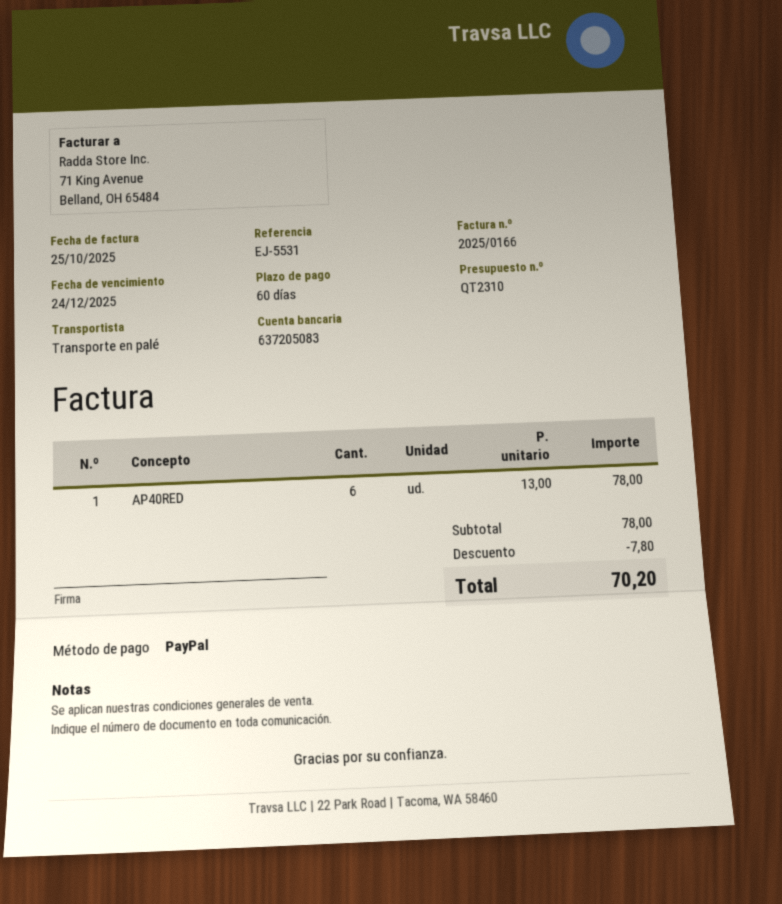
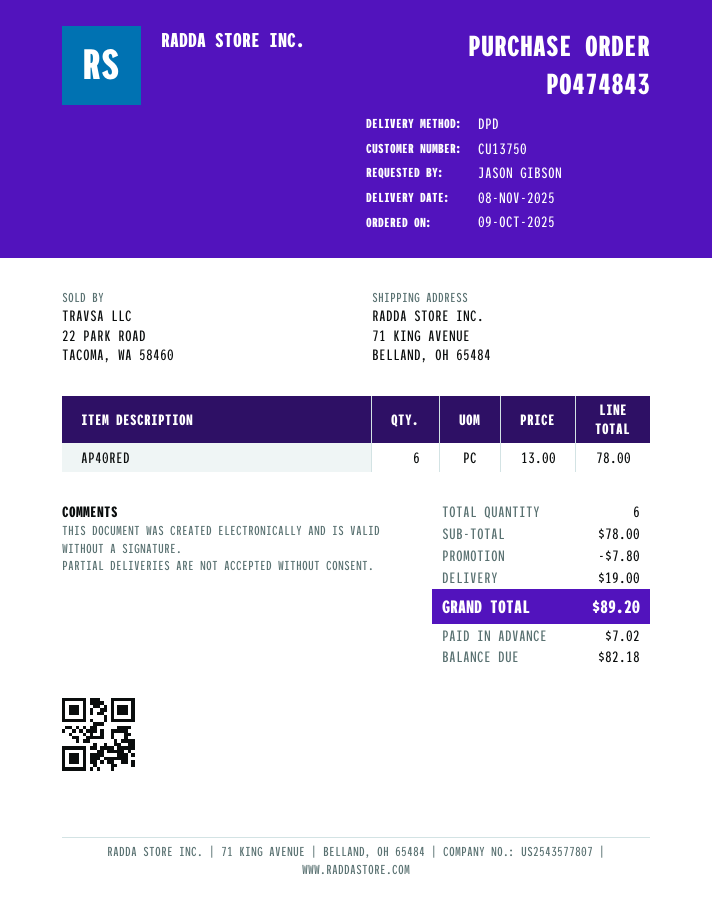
shipping method: pallet freight -> DPD
shipping: none -> 19.00
total: 70.20 -> 89.20

